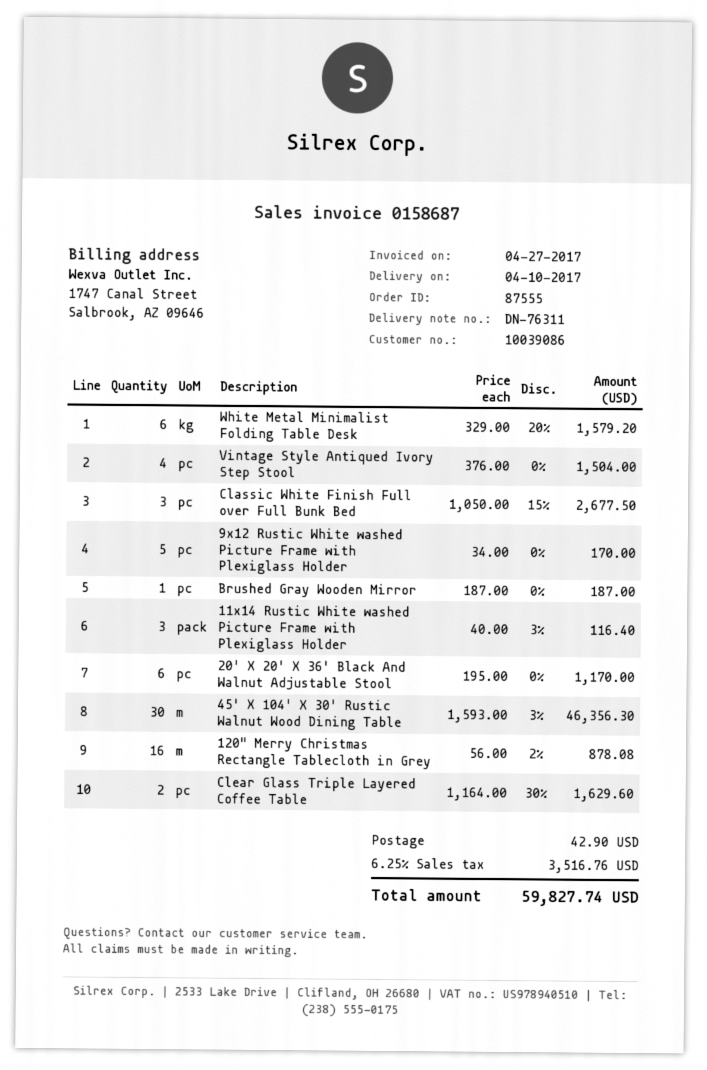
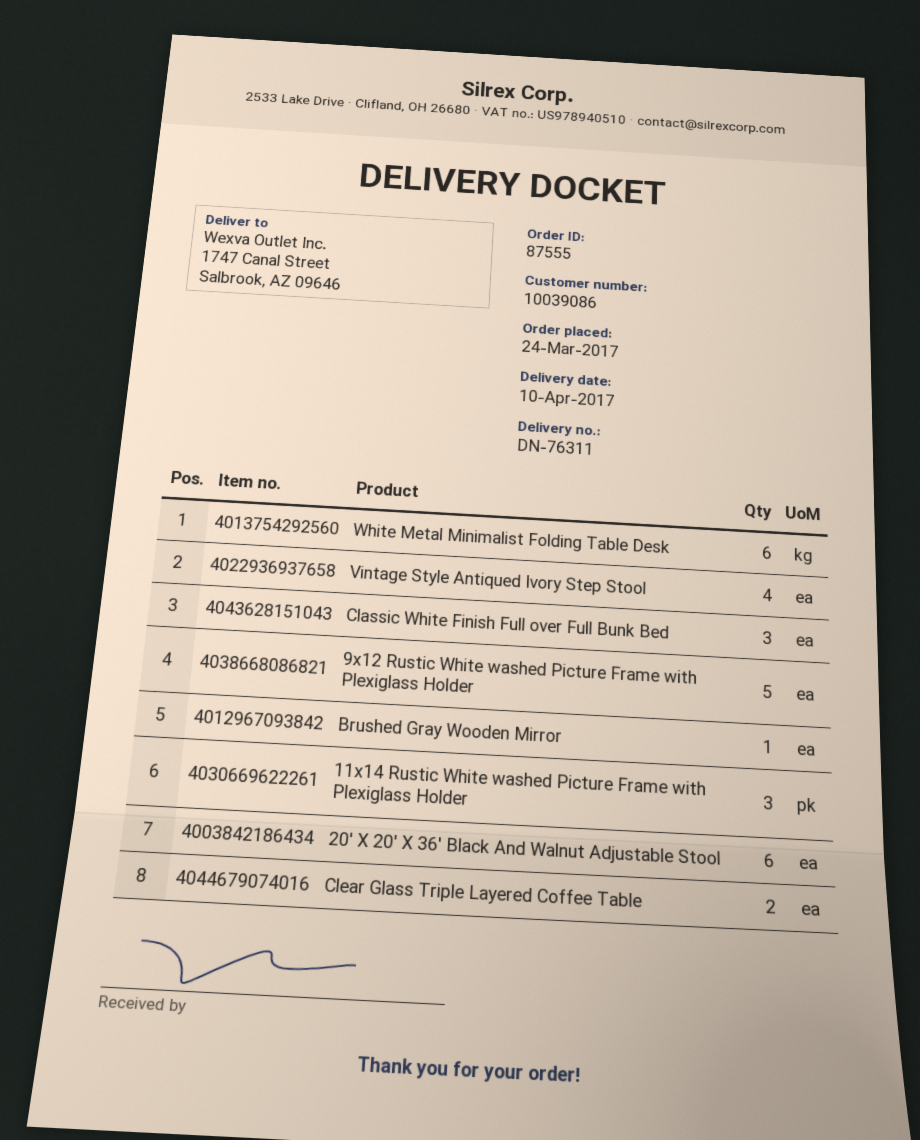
45' X 104' X 30' Rustic Walnut Wood Dining Table: 30 -> none
120" Merry Christmas Rectangle Tablecloth in Grey: 16 -> none

